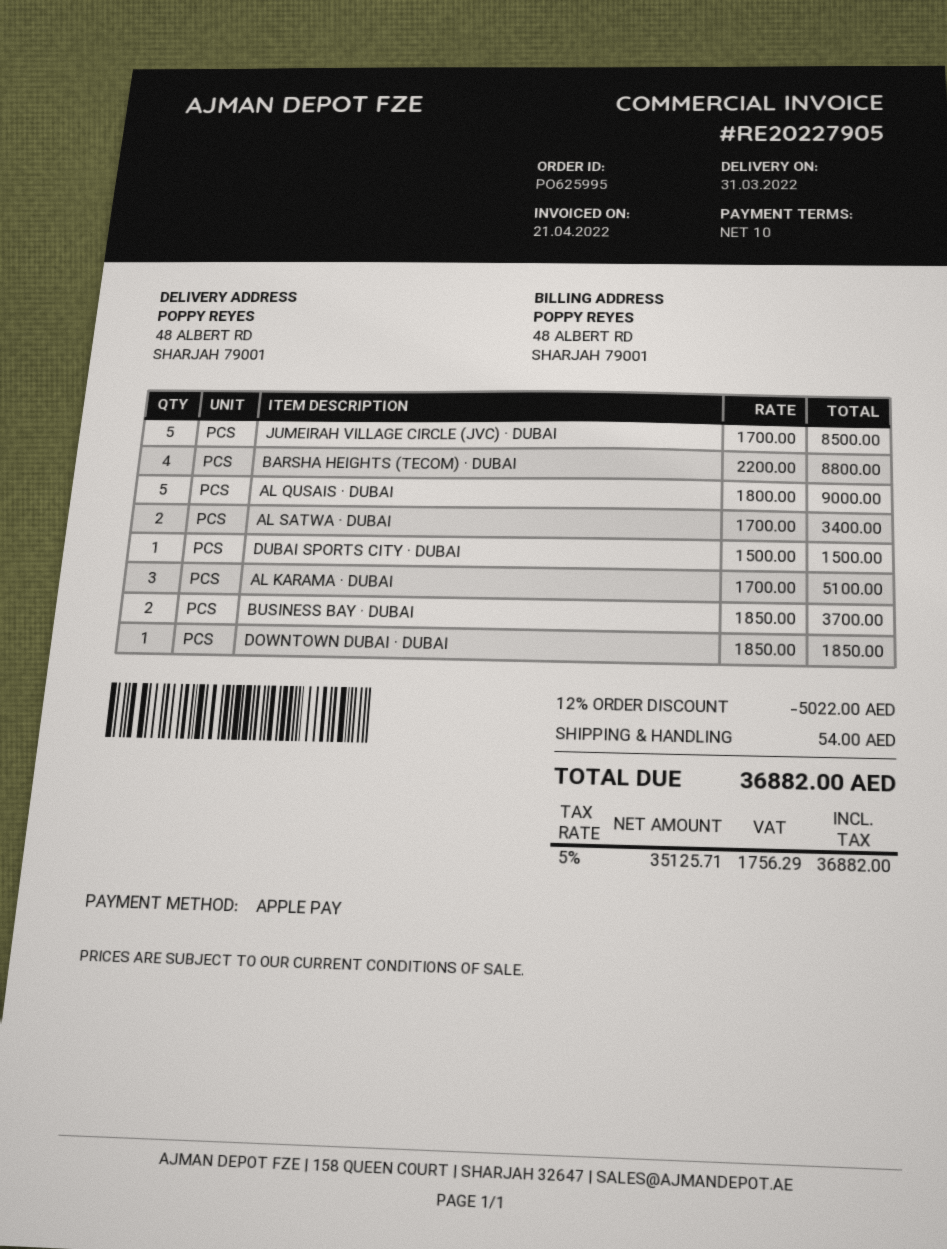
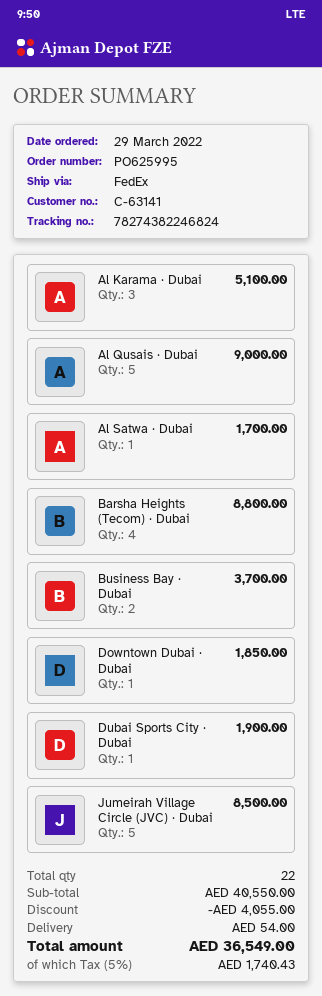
AL SATWA · DUBAI: 2 for 3400.00 -> 1 for 1700.00
DUBAI SPORTS CITY · DUBAI: 1 for 1500.00 -> 1 for 1900.00
discount: 5022.00 -> 4055.00
tax: 5% = 1756.29 -> 5% = 1740.43
total: 36882.00 -> 36549.00

